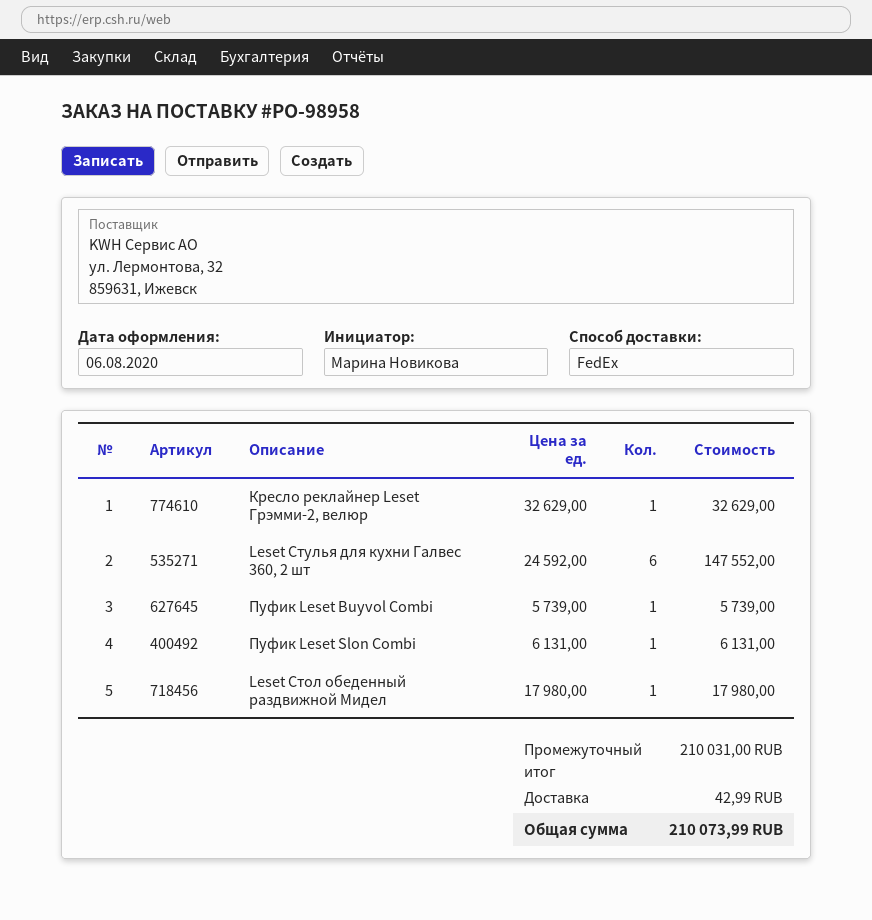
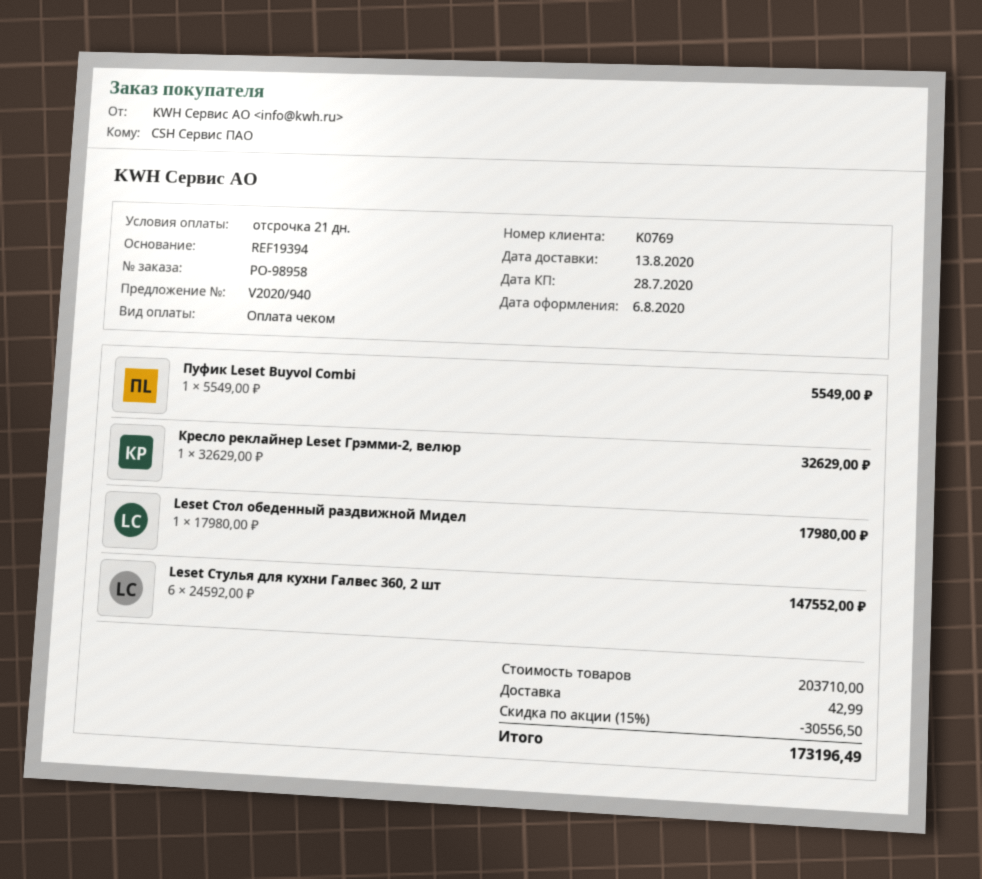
Пуфик Leset Buyvol Combi: 1 x 5739.00 = 5739.00 -> 1 x 5549.00 = 5549.00
Пуфик Leset Slon Combi: 1 x 6131.00 = 6131.00 -> none
subtotal: 210031.00 -> 203710.00
discount: none -> 15% = 30556.50
total: 210073.99 -> 173196.49

